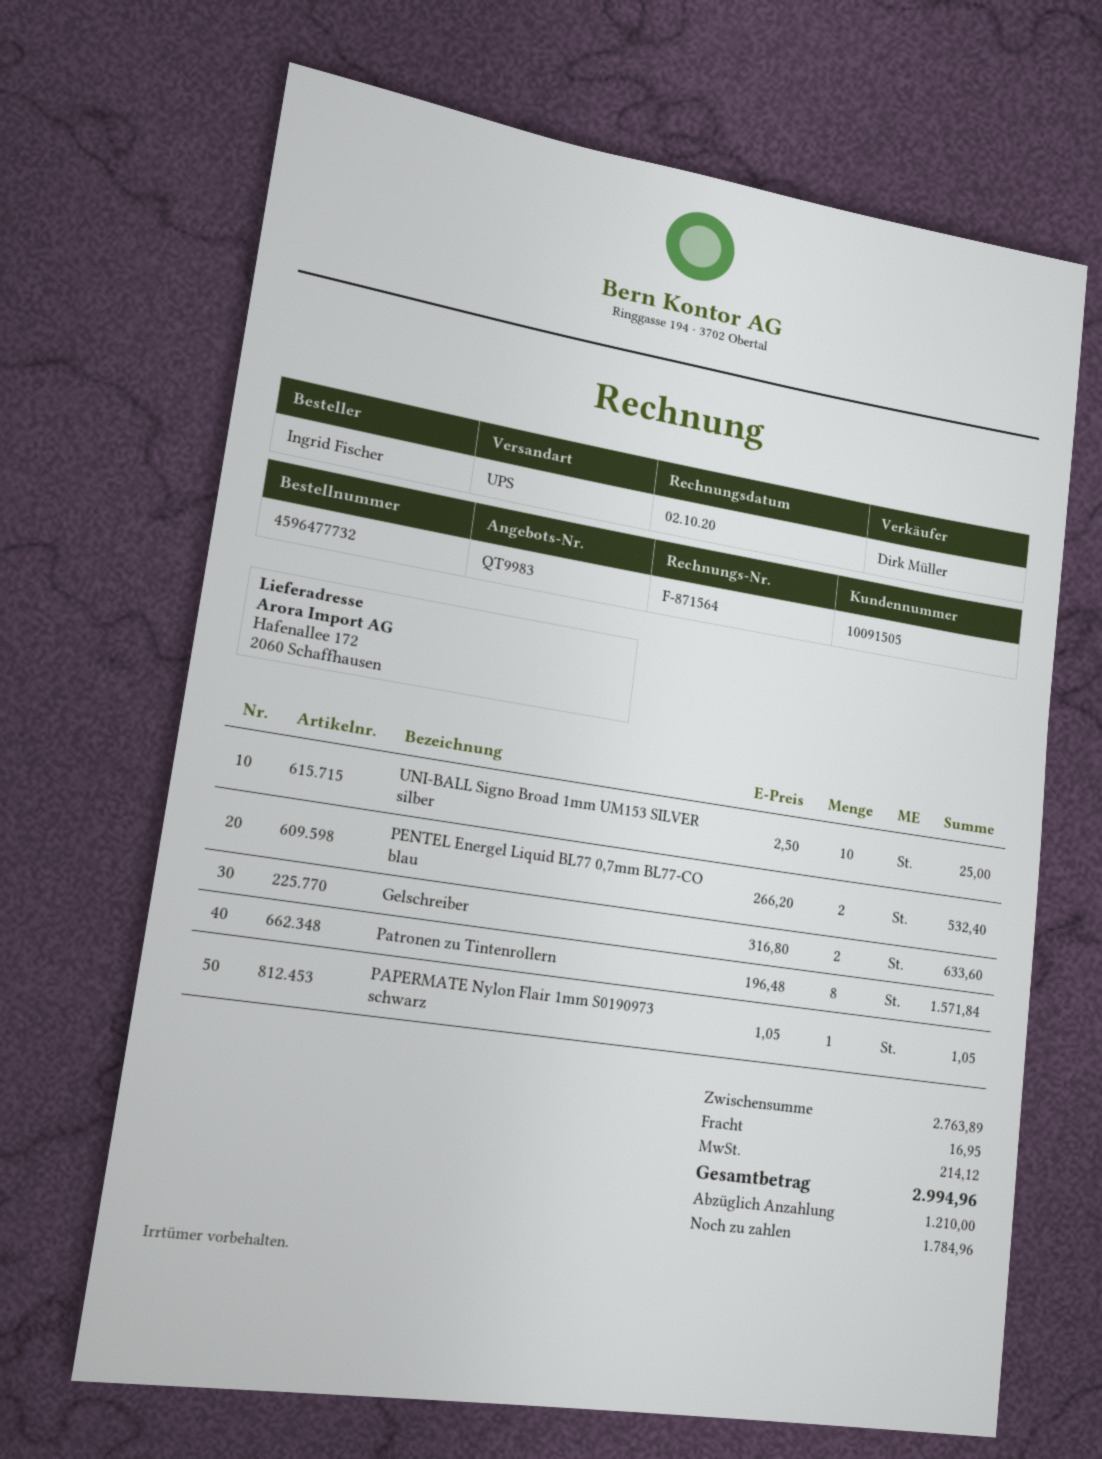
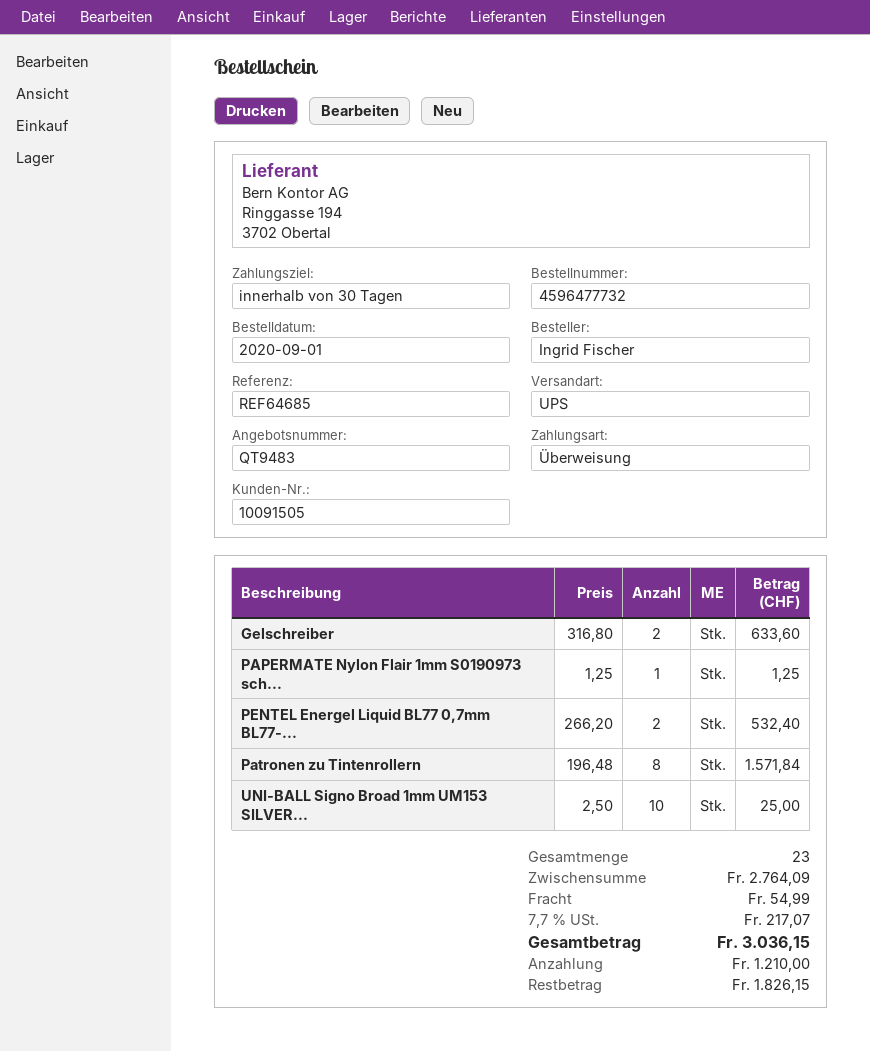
quote number: QT9983 -> QT9483
PAPERMATE Nylon Flair 1mm S0190973 schwarz: 1 x 1.05 = 1.05 -> 1 x 1.25 = 1.25
subtotal: 2763.89 -> 2764.09
shipping: 16.95 -> 54.99
tax: 214.12 -> 217.07
total: 2994.96 -> 3036.15
balance: 1784.96 -> 1826.15

